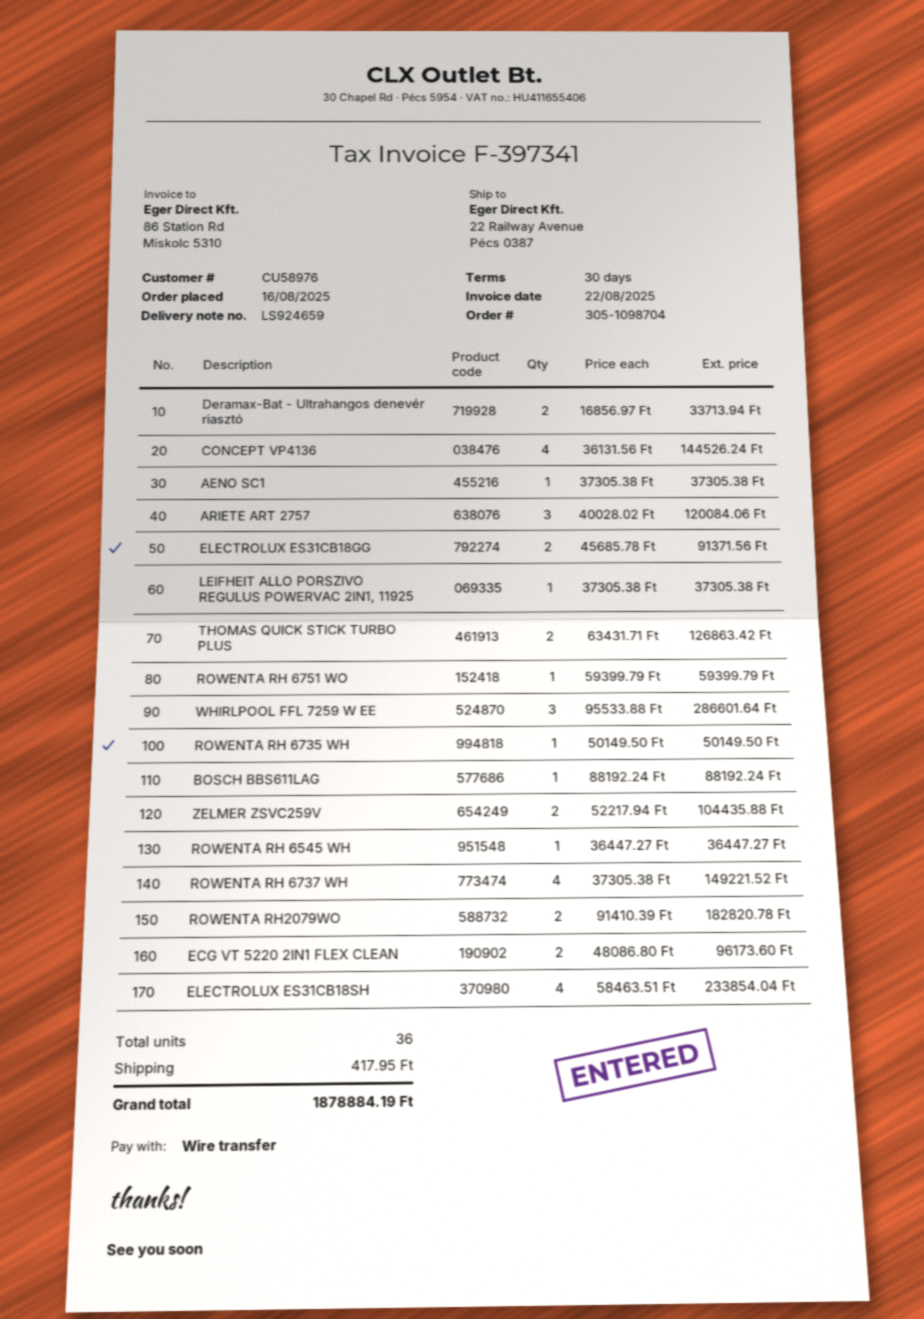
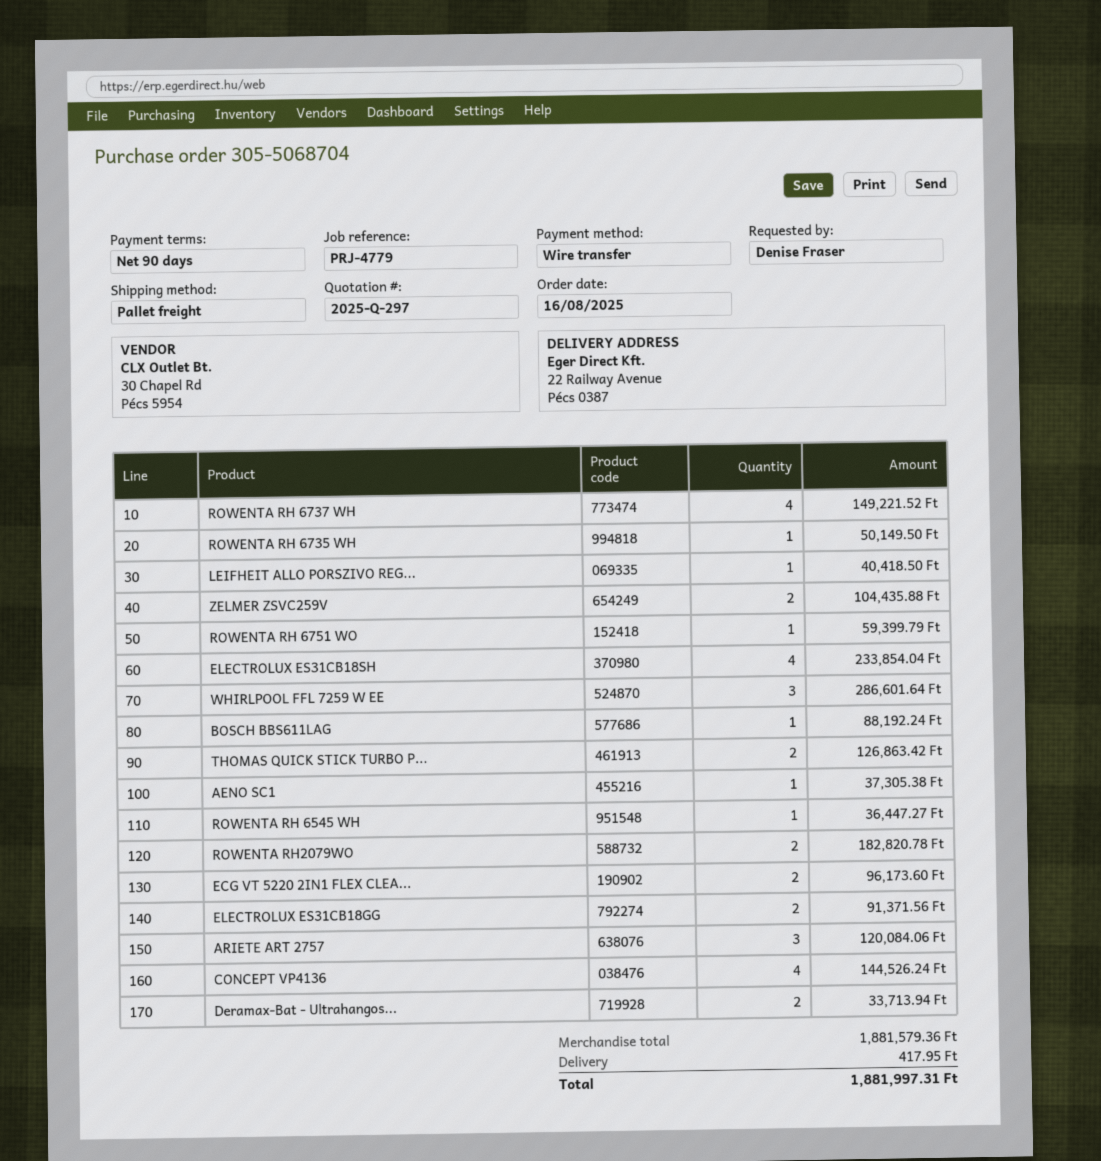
order number: 305-1098704 -> 305-5068704
payment terms: 30 days -> 90 days
LEIFHEIT ALLO PORSZIVO REGULUS POWERVAC 2IN1, 11925: 1 for 37305.38 -> 1 for 40418.50
total: 1878884.19 -> 1881997.31

